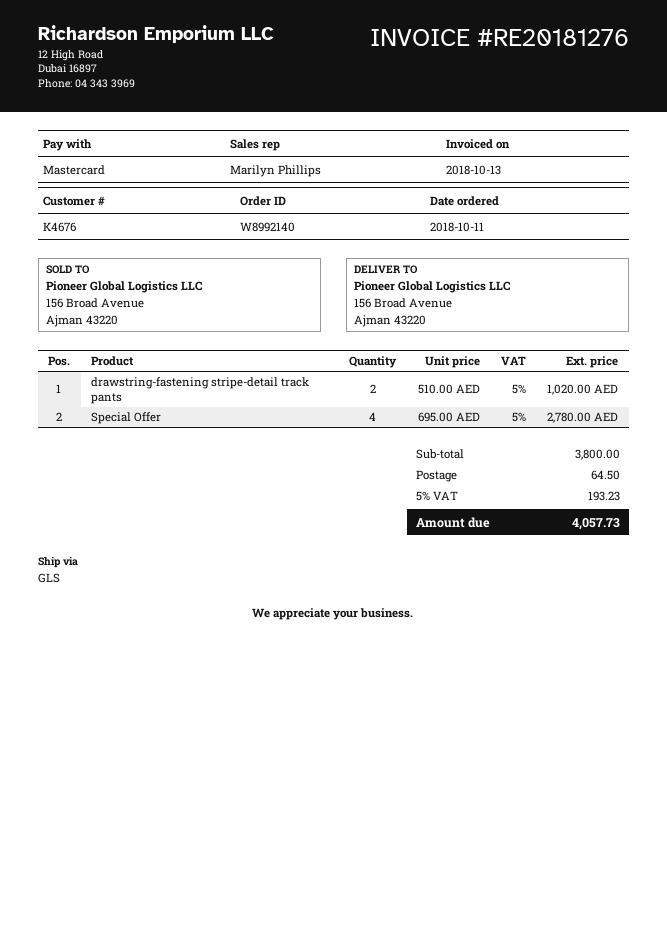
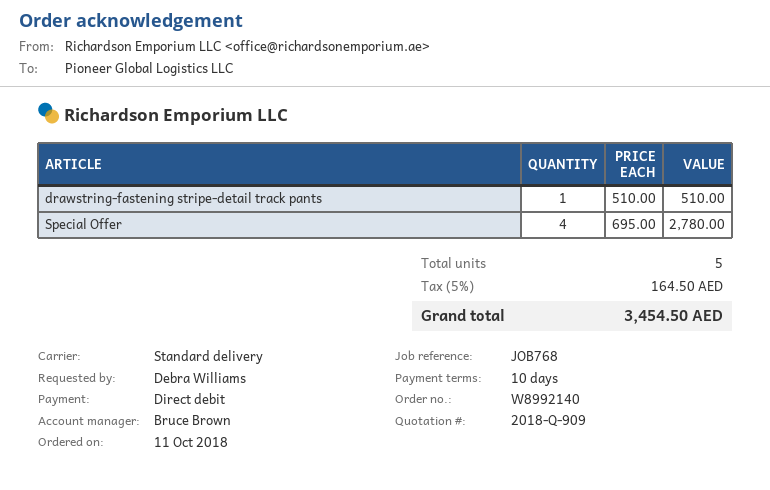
sales rep: Marilyn Phillips -> Bruce Brown
payment method: Mastercard -> direct debit
shipping method: GLS -> standard
drawstring-fastening stripe-detail track pants: 2 x 510.00 = 1020.00 -> 1 x 510.00 = 510.00
shipping: 64.50 -> none
tax: 5% = 193.23 -> 5% = 164.50
total: 4057.73 -> 3454.50

